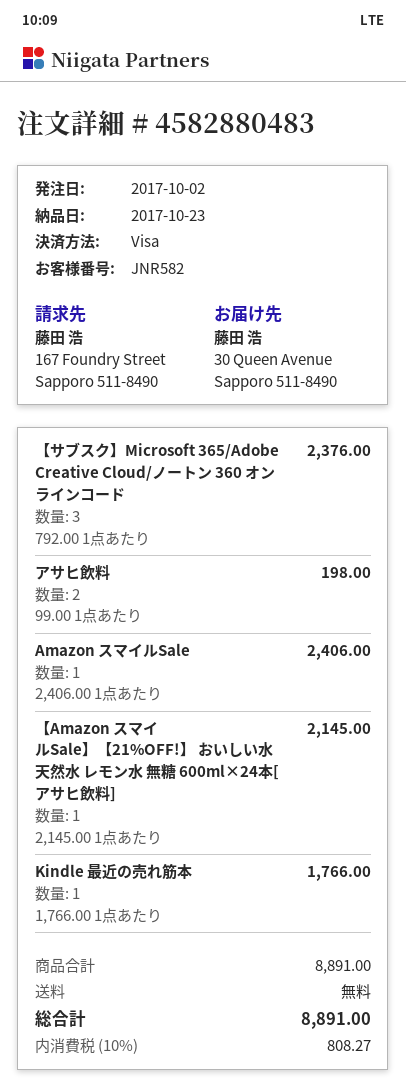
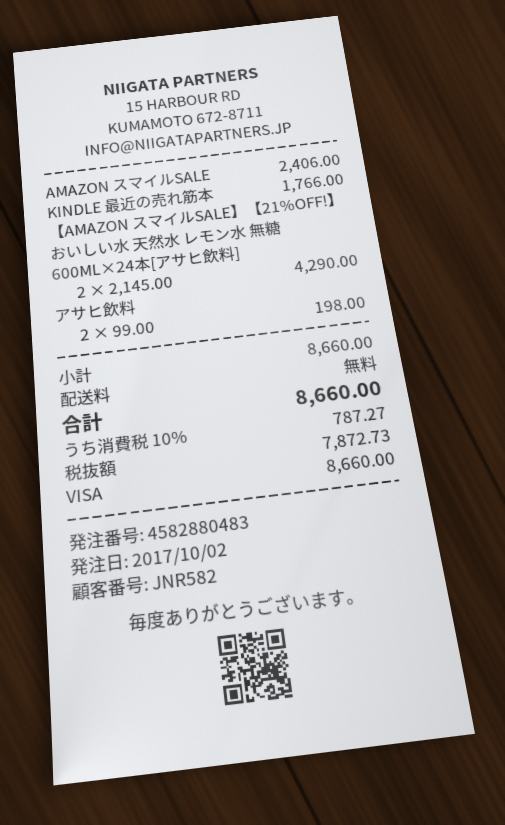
【サブスク】Microsoft 365/Adobe Creative Cloud/ノートン 360 オンラインコード: 3 x 792.00 = 2376.00 -> none
【Amazon スマイルSale】【21%OFF!】 おいしい水 天然水 レモン水 無糖 600ml×24本[アサヒ飲料]: 1 x 2145.00 = 2145.00 -> 2 x 2145.00 = 4290.00
subtotal: 8891.00 -> 8660.00
tax: 10% = 808.27 -> 10% = 787.27
total: 8891.00 -> 8660.00

